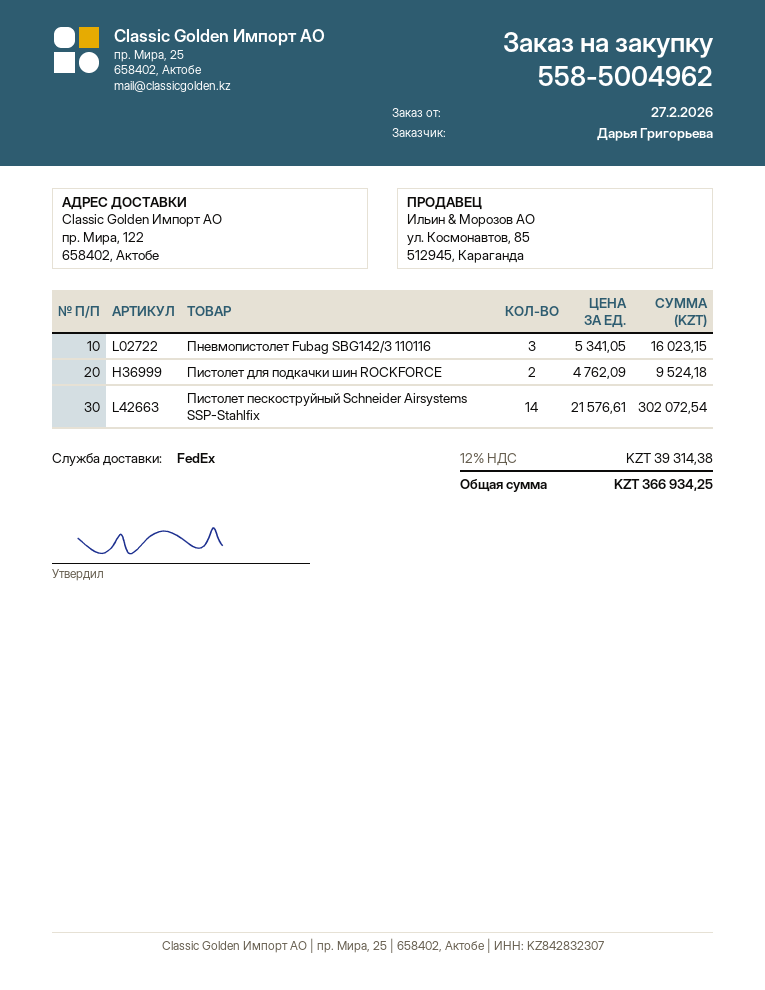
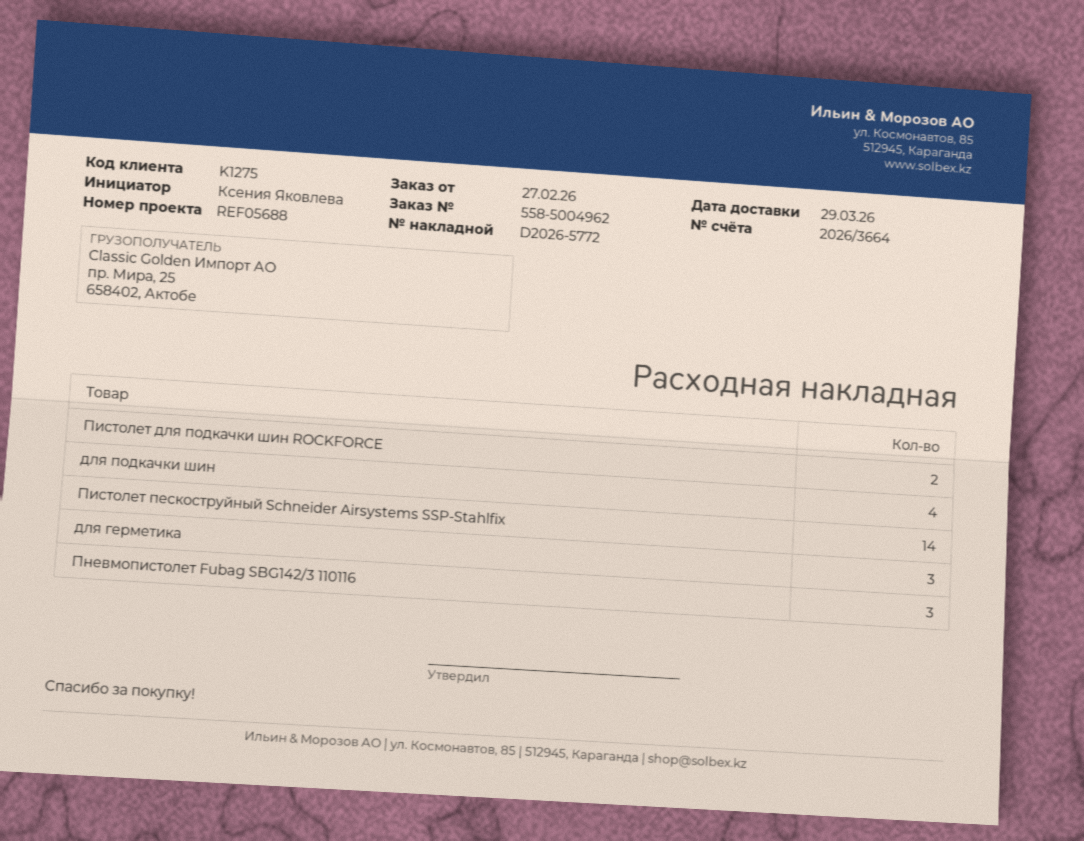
ordered by: Дарья Григорьева -> Ксения Яковлева
ship to: пр. Мира, 122, 658402, Актобе -> пр. Мира, 25, 658402, Актобе
для подкачки шин: none -> 4
для герметика: none -> 3

